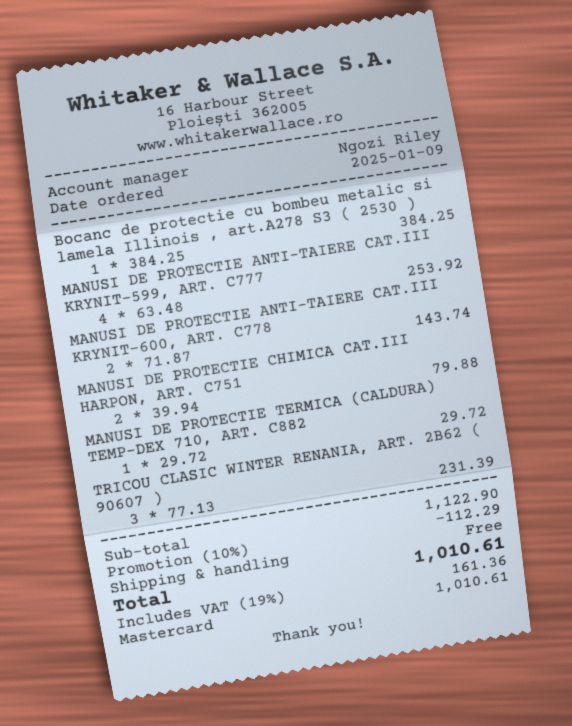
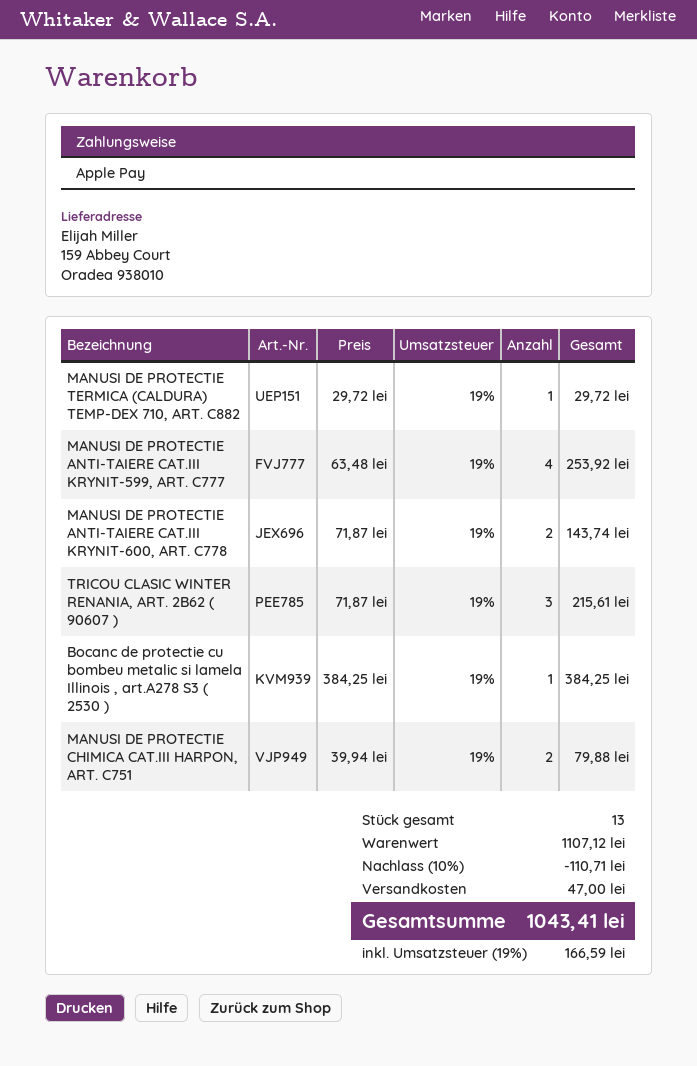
payment method: Mastercard -> Apple Pay
TRICOU CLASIC WINTER RENANIA, ART. 2B62 ( 90607 ): 3 x 77.13 = 231.39 -> 3 x 71.87 = 215.61
subtotal: 1122.90 -> 1107.12
discount: 10% = 112.29 -> 10% = 110.71
shipping: 0.00 -> 47.00
tax: 19% = 161.36 -> 19% = 166.59
total: 1010.61 -> 1043.41

